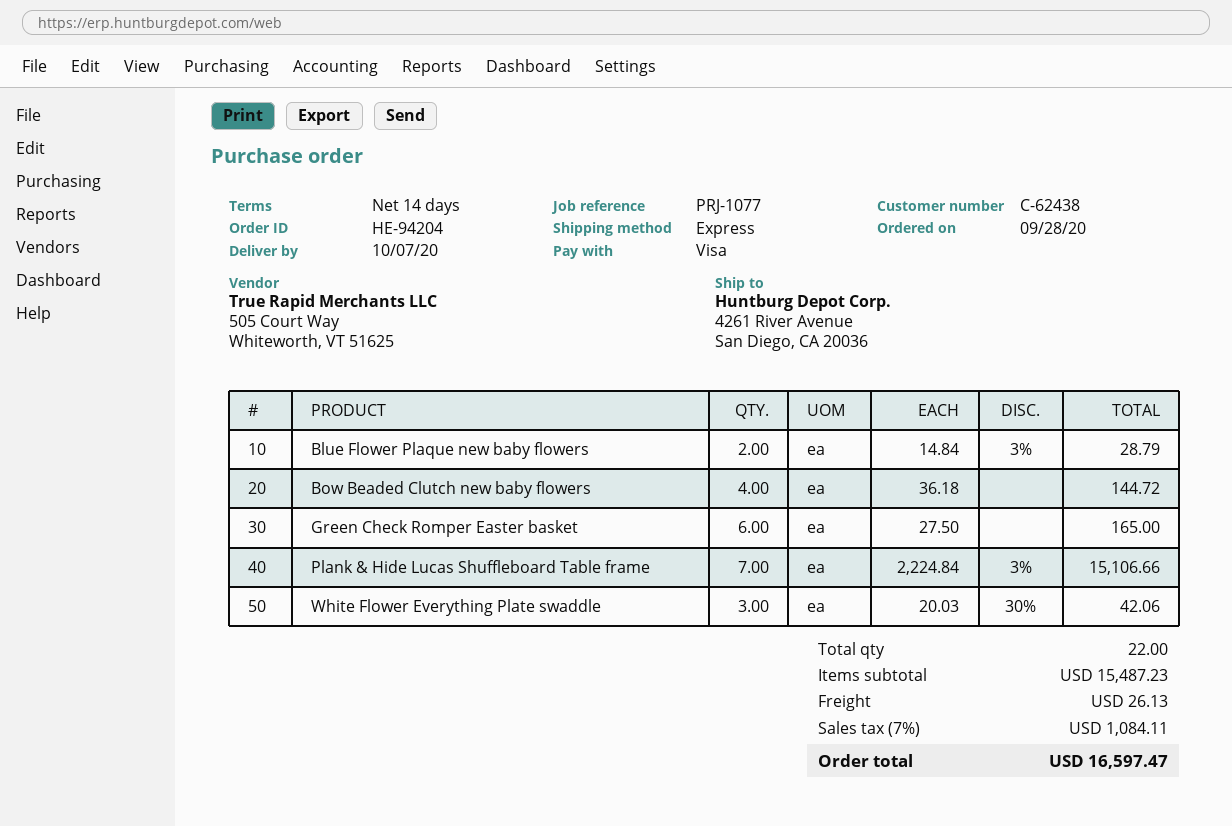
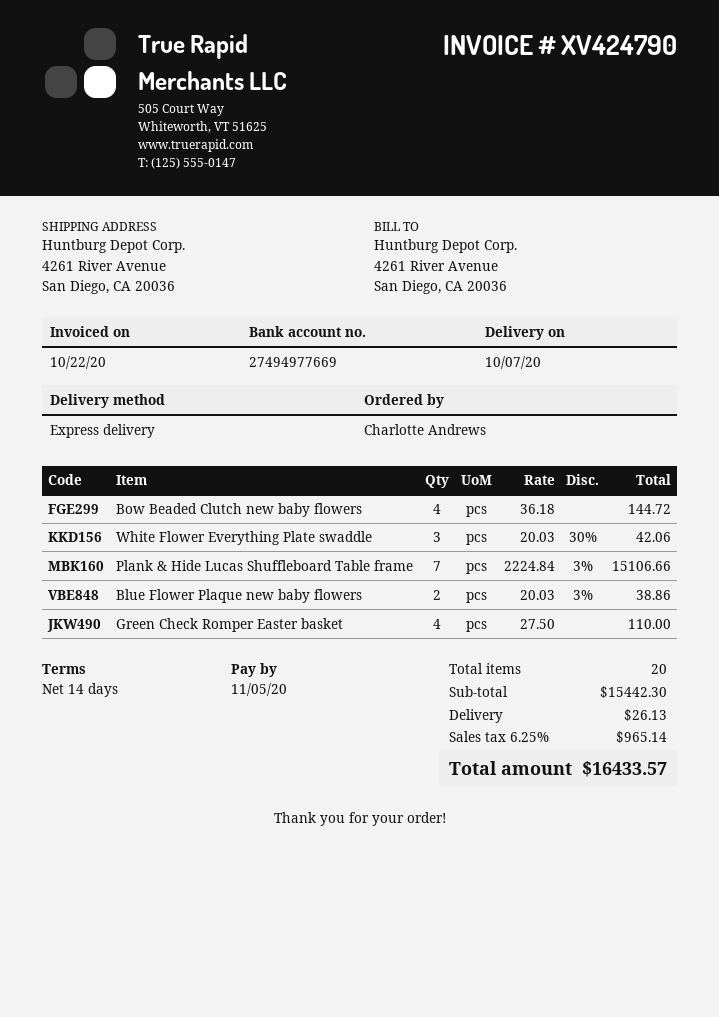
Blue Flower Plaque new baby flowers: 2 x 14.84 - 3% = 28.79 -> 2 x 20.03 - 3% = 38.86
Green Check Romper Easter basket: 6 x 27.50 = 165.00 -> 4 x 27.50 = 110.00
total quantity: 22 -> 20
subtotal: 15487.23 -> 15442.30
tax: 7% = 1084.11 -> 6.25% = 965.14
total: 16597.47 -> 16433.57

